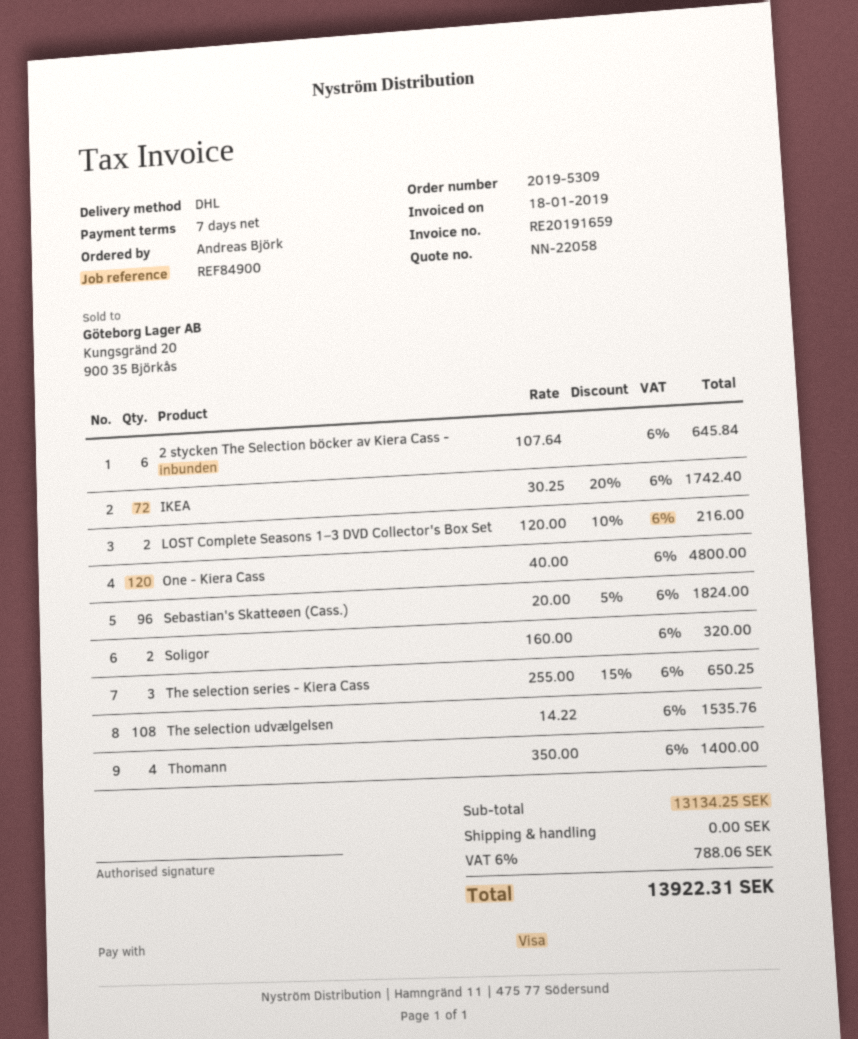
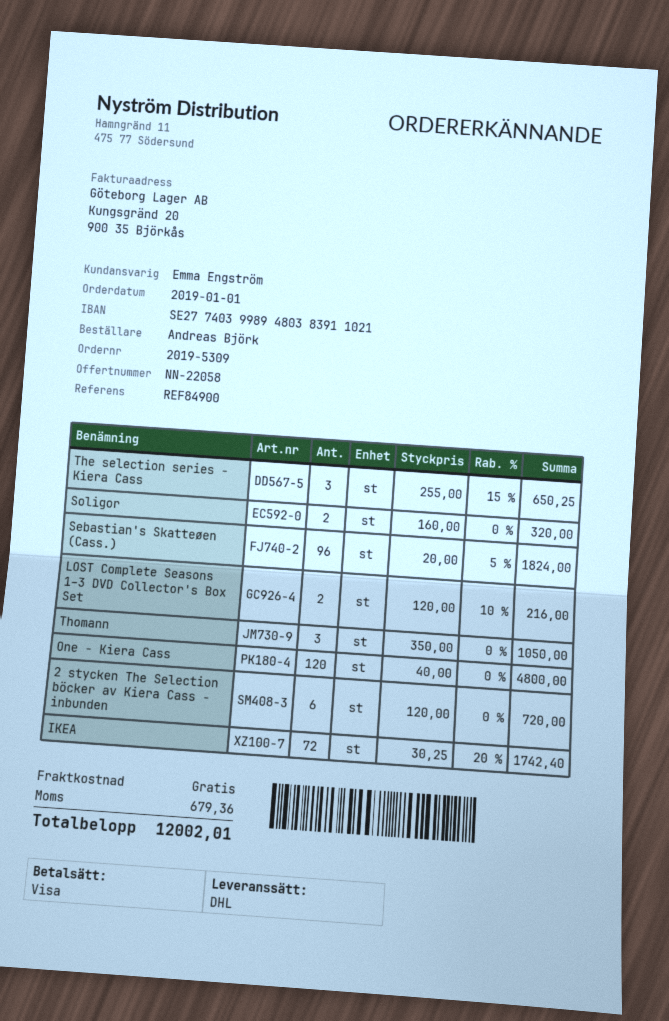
2 stycken The Selection böcker av Kiera Cass - inbunden: 6 x 107.64 = 645.84 -> 6 x 120.00 = 720.00
The selection udvælgelsen: 108 x 14.22 = 1535.76 -> none
Thomann: 4 x 350.00 = 1400.00 -> 3 x 350.00 = 1050.00
tax: 788.06 -> 679.36
total: 13922.31 -> 12002.01

